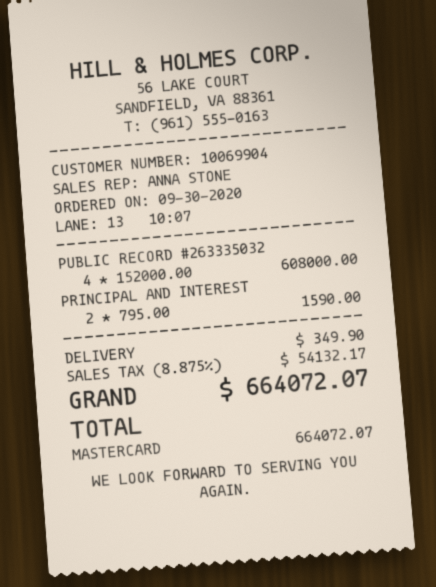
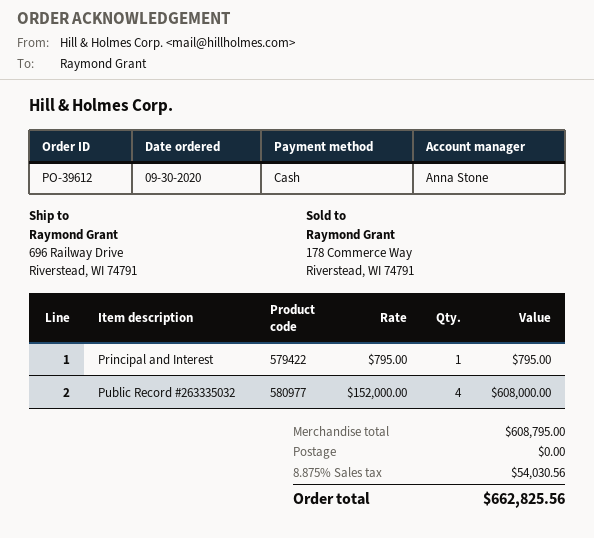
payment method: Mastercard -> cash
PRINCIPAL AND INTEREST: 2 x 795.00 = 1590.00 -> 1 x 795.00 = 795.00
shipping: 349.90 -> 0.00
tax: 8.875% = 54132.17 -> 8.875% = 54030.56
total: 664072.07 -> 662825.56

